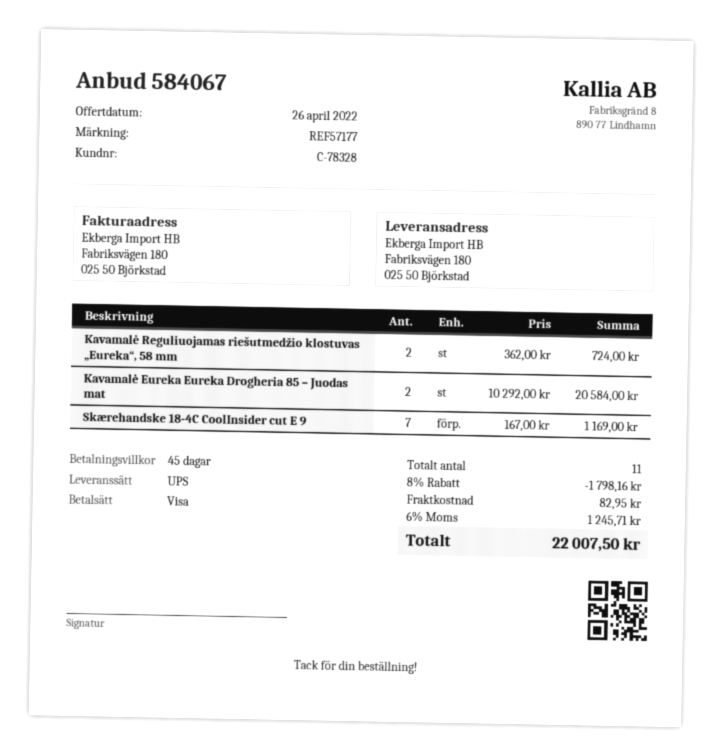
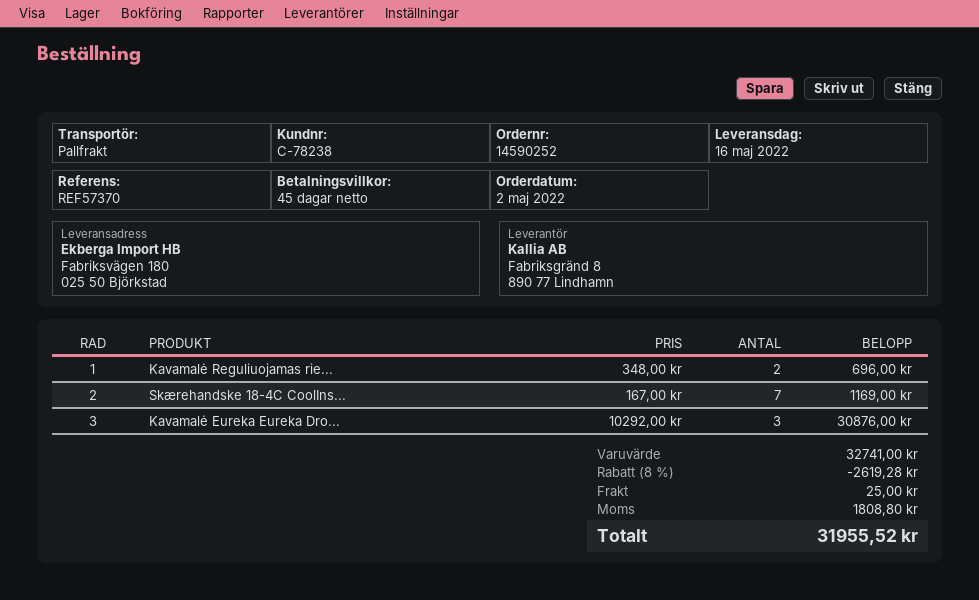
customer number: C-78328 -> C-78238
reference: REF57177 -> REF57370
shipping method: UPS -> pallet freight
Kavamalė Reguliuojamas riešutmedžio klostuvas „Eureka“, 58 mm: 2 x 362.00 = 724.00 -> 2 x 348.00 = 696.00
Kavamalė Eureka Eureka Drogheria 85 – Juodas mat: 2 x 10292.00 = 20584.00 -> 3 x 10292.00 = 30876.00
discount: 8% = 1798.16 -> 8% = 2619.28
shipping: 82.95 -> 25.00
tax: 1245.71 -> 1808.80
total: 22007.50 -> 31955.52

